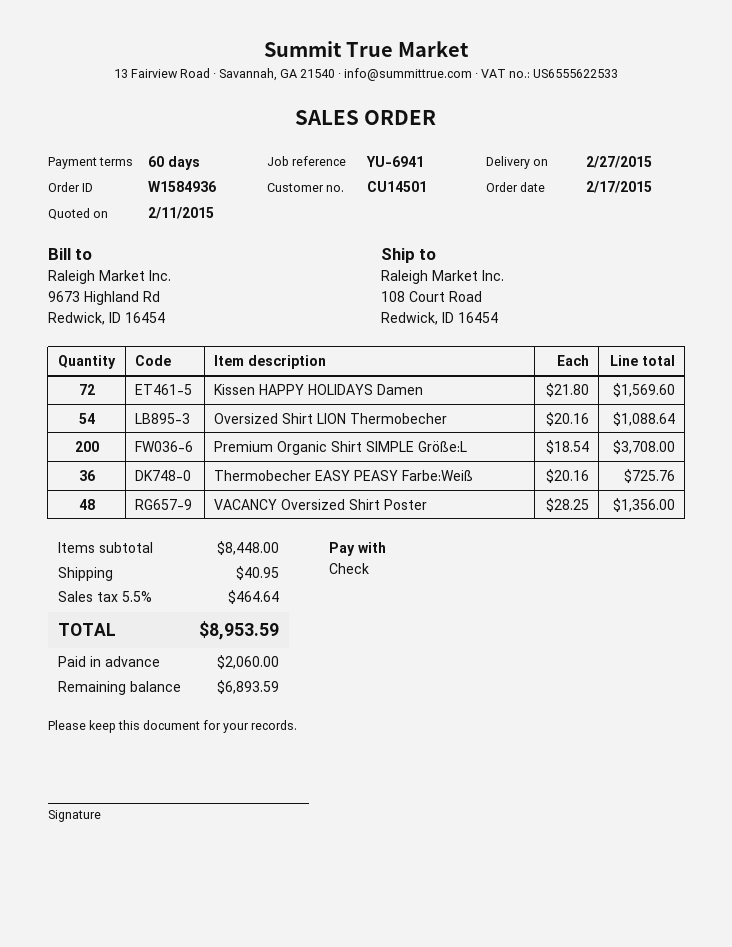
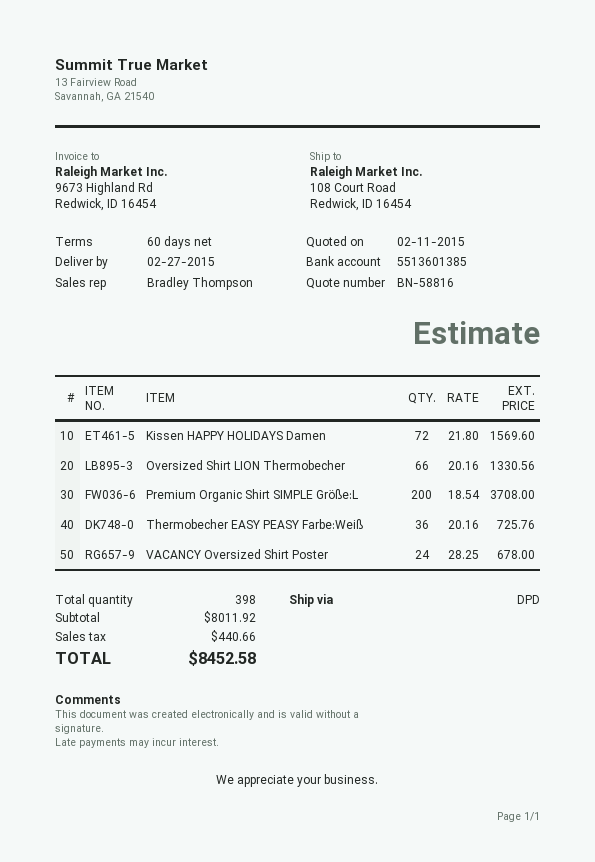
Oversized Shirt LION Thermobecher: 54 x 20.16 = 1088.64 -> 66 x 20.16 = 1330.56
VACANCY Oversized Shirt Poster: 48 x 28.25 = 1356.00 -> 24 x 28.25 = 678.00
subtotal: 8448.00 -> 8011.92
shipping: 40.95 -> none
tax: 464.64 -> 440.66
total: 8953.59 -> 8452.58

